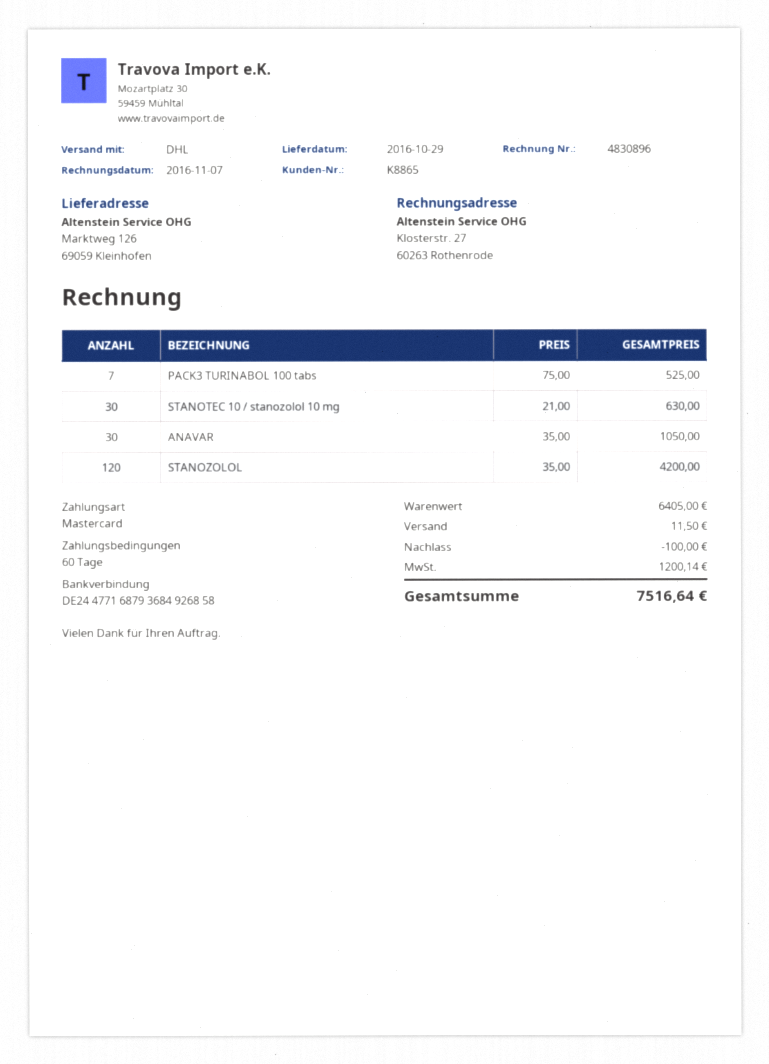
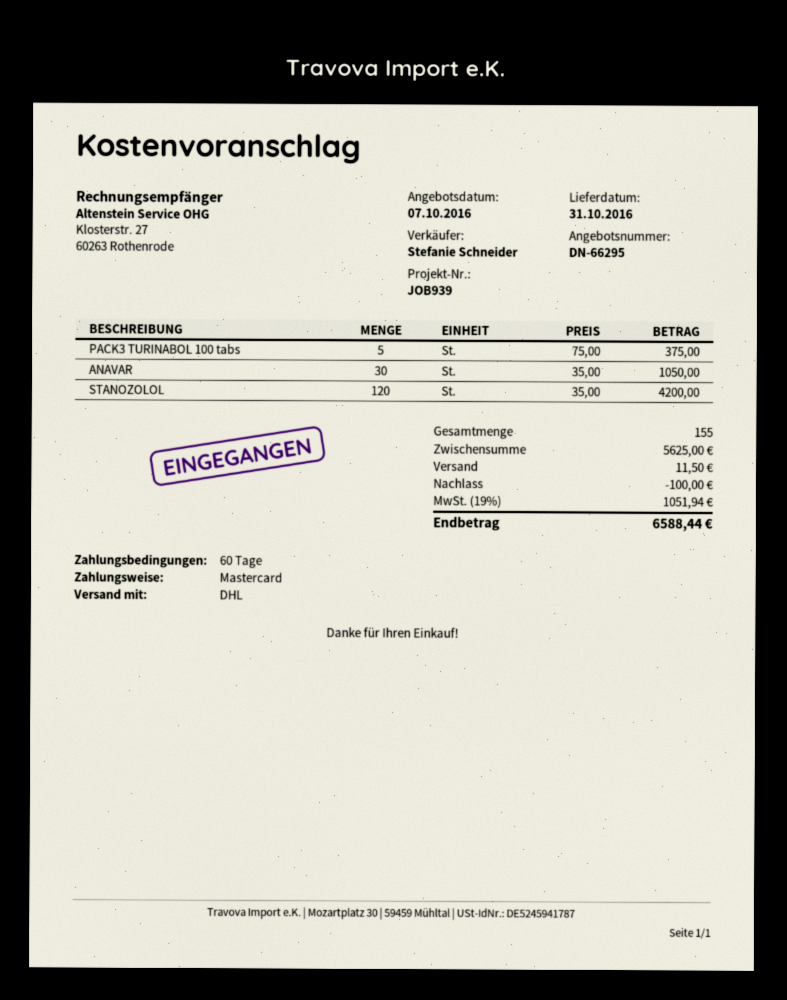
delivery date: 2016-10-29 -> 2016-10-31
PACK3 TURINABOL 100 tabs: 7 x 75.00 = 525.00 -> 5 x 75.00 = 375.00
STANOTEC 10 / stanozolol 10 mg: 30 x 21.00 = 630.00 -> none
subtotal: 6405.00 -> 5625.00
tax: 1200.14 -> 1051.94
total: 7516.64 -> 6588.44

